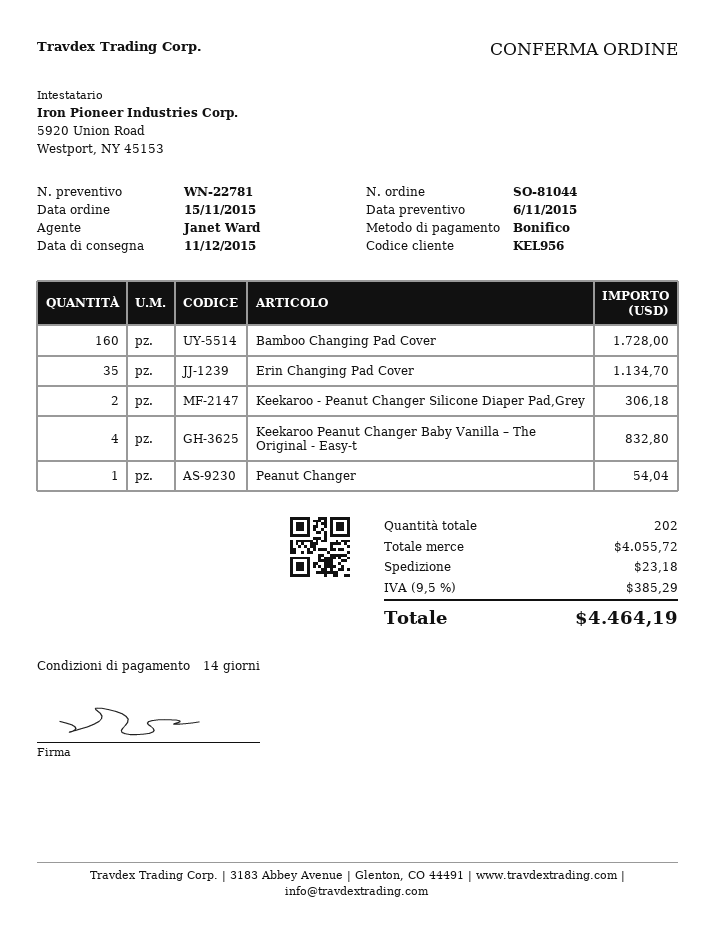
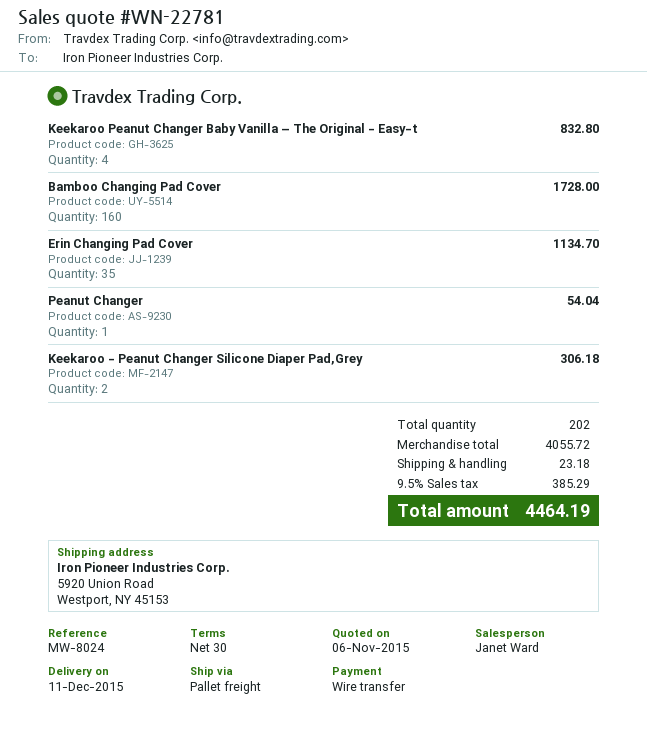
payment terms: 14 days -> 30 days

